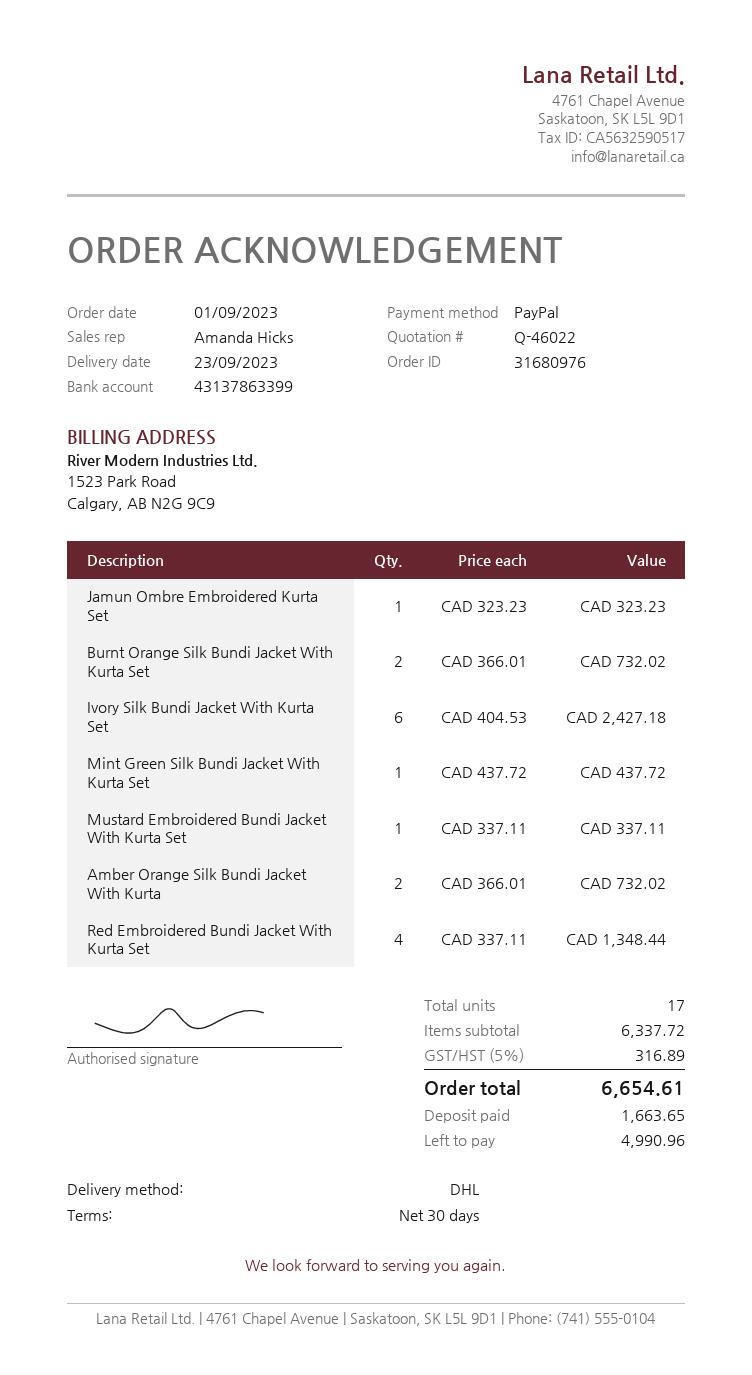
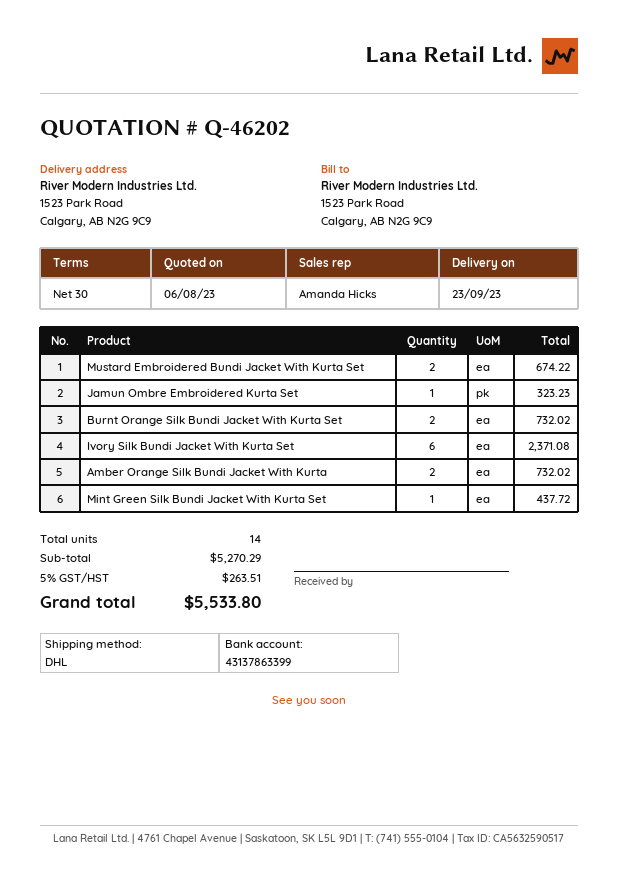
quote number: Q-46022 -> Q-46202
Ivory Silk Bundi Jacket With Kurta Set: 6 for 2427.18 -> 6 for 2371.08
Mustard Embroidered Bundi Jacket With Kurta Set: 1 for 337.11 -> 2 for 674.22
Red Embroidered Bundi Jacket With Kurta Set: 4 for 1348.44 -> none
total quantity: 17 -> 14
subtotal: 6337.72 -> 5270.29
tax: 5% = 316.89 -> 5% = 263.51
total: 6654.61 -> 5533.80

